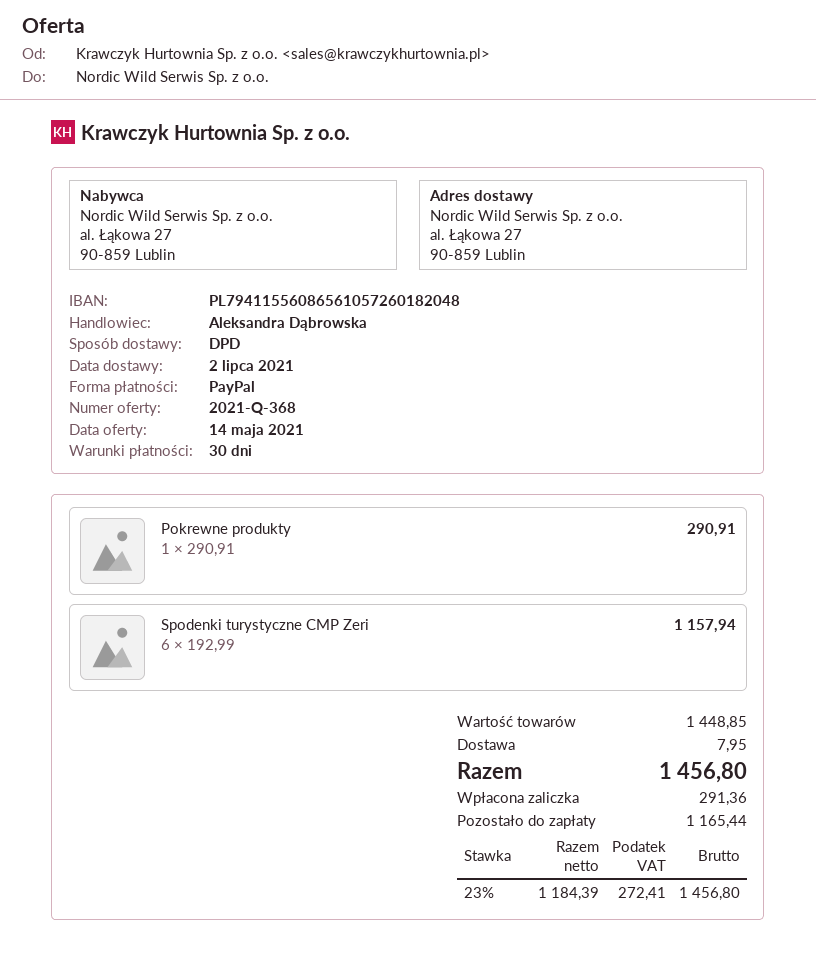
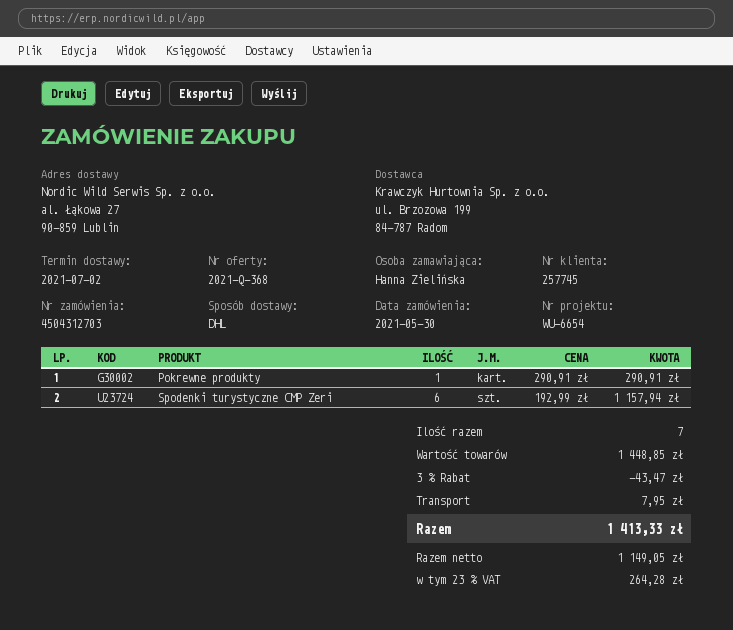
shipping method: DPD -> DHL
discount: none -> 3% = 43.47
net: 1184.39 -> 1149.05
tax: 23% = 272.41 -> 23% = 264.28
total: 1456.80 -> 1413.33

